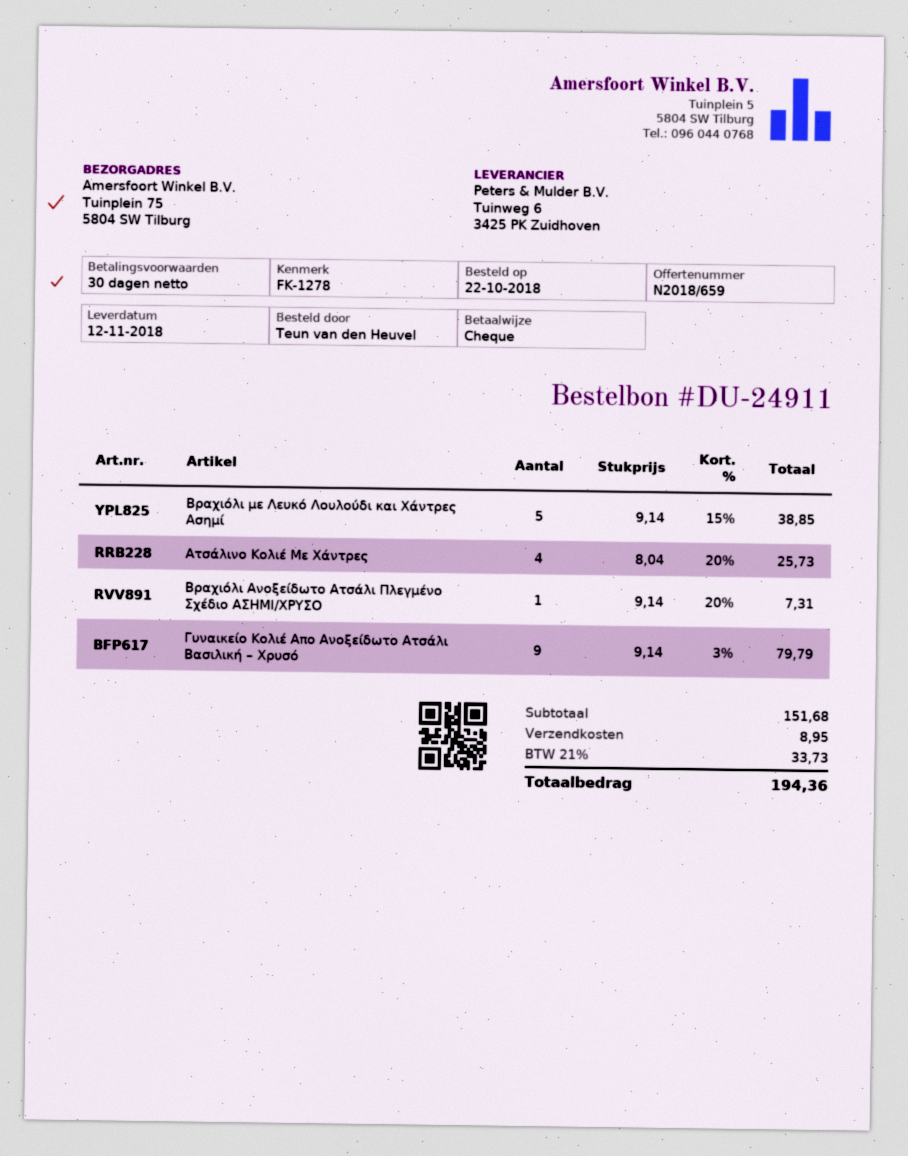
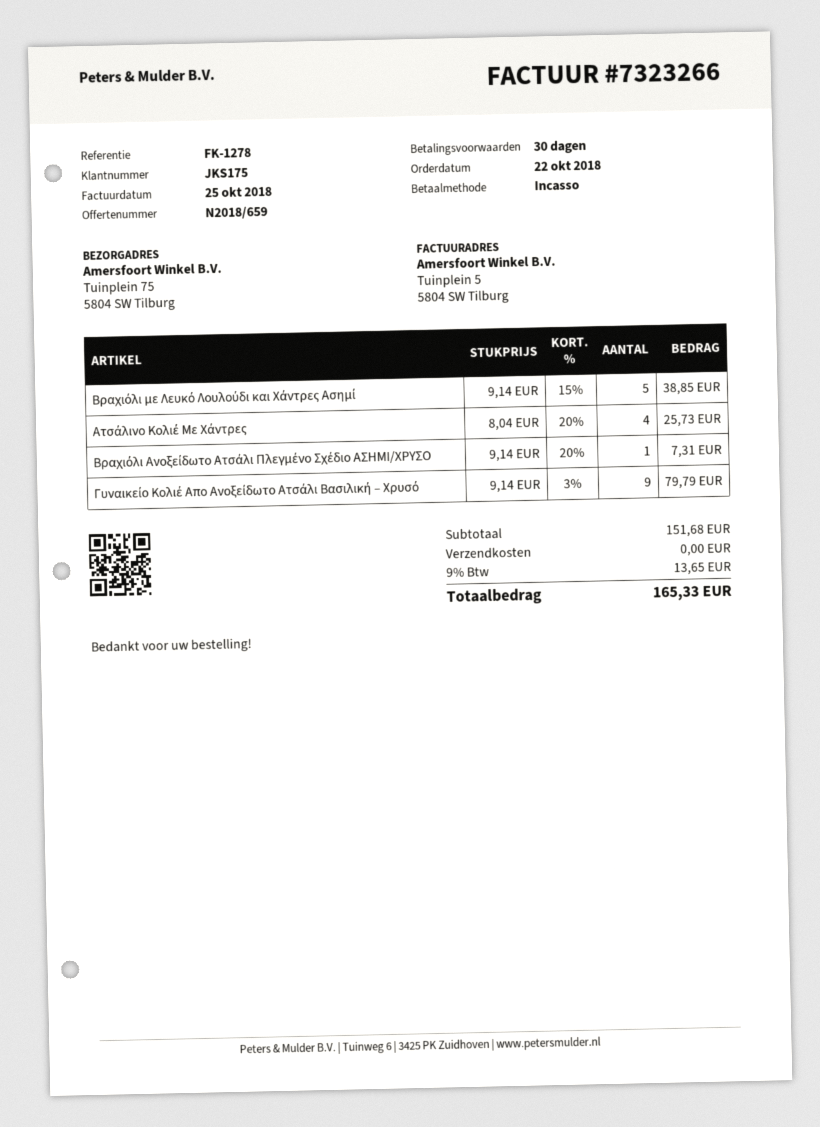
payment method: cheque -> direct debit
shipping: 8.95 -> 0.00
tax: 21% = 33.73 -> 9% = 13.65
total: 194.36 -> 165.33

